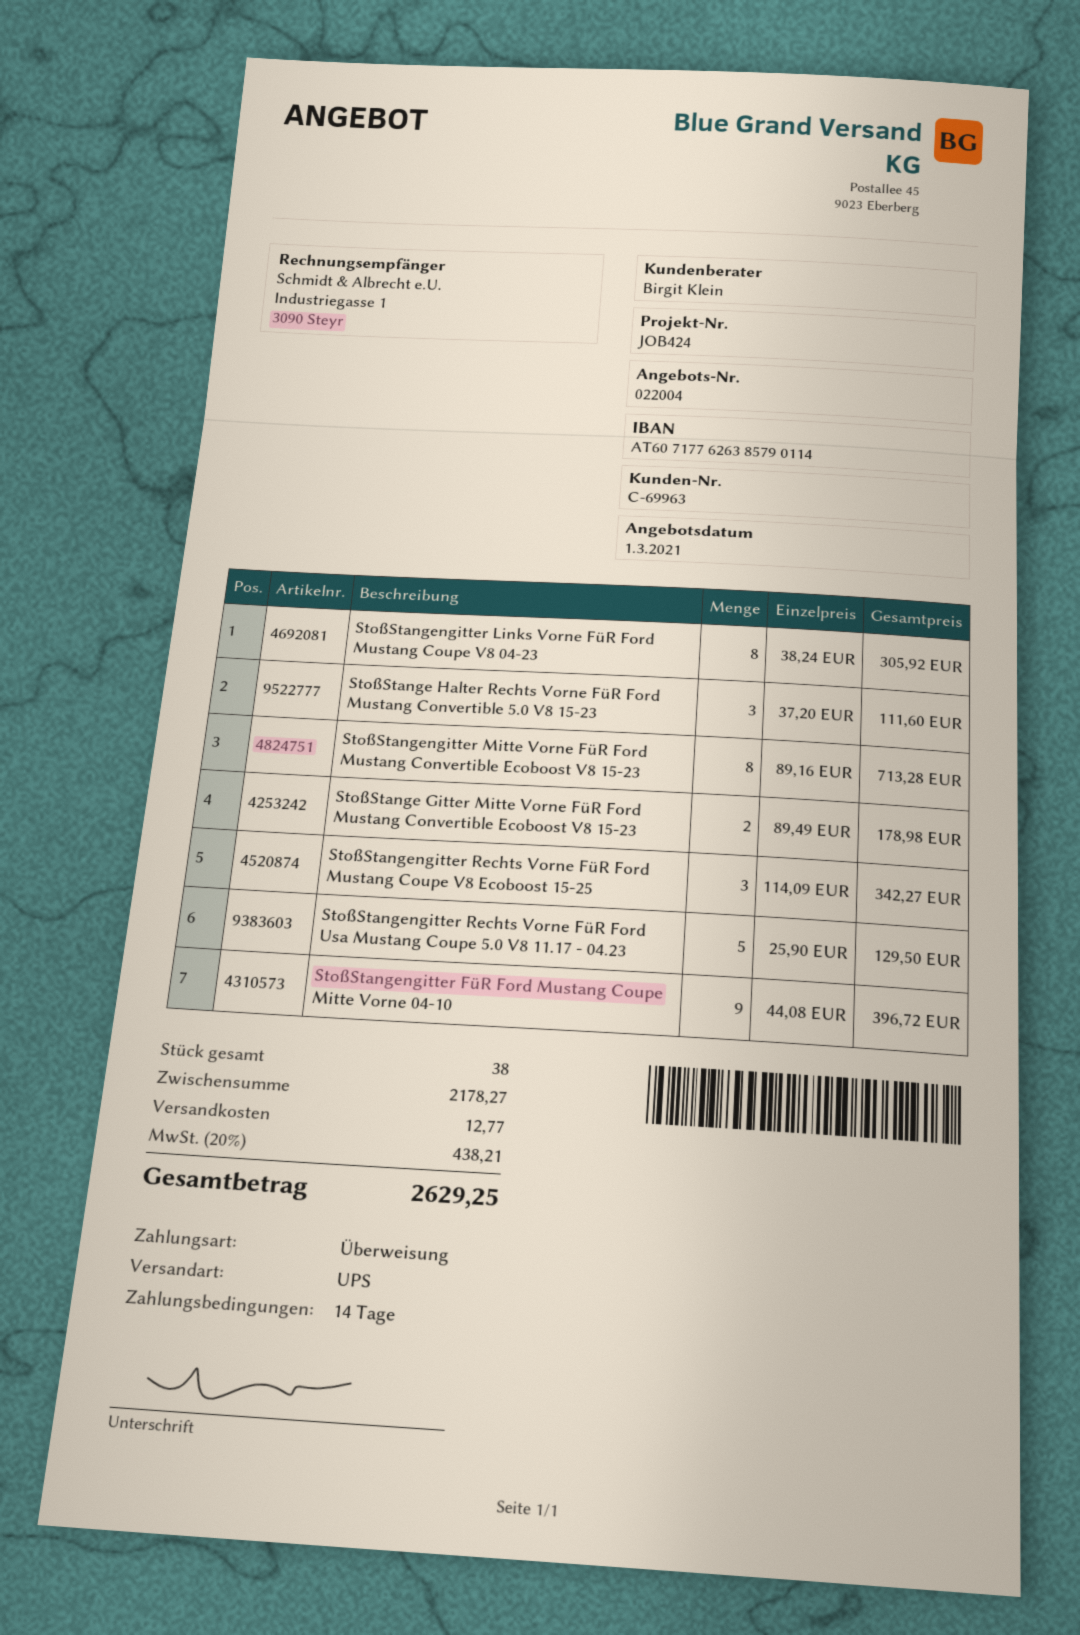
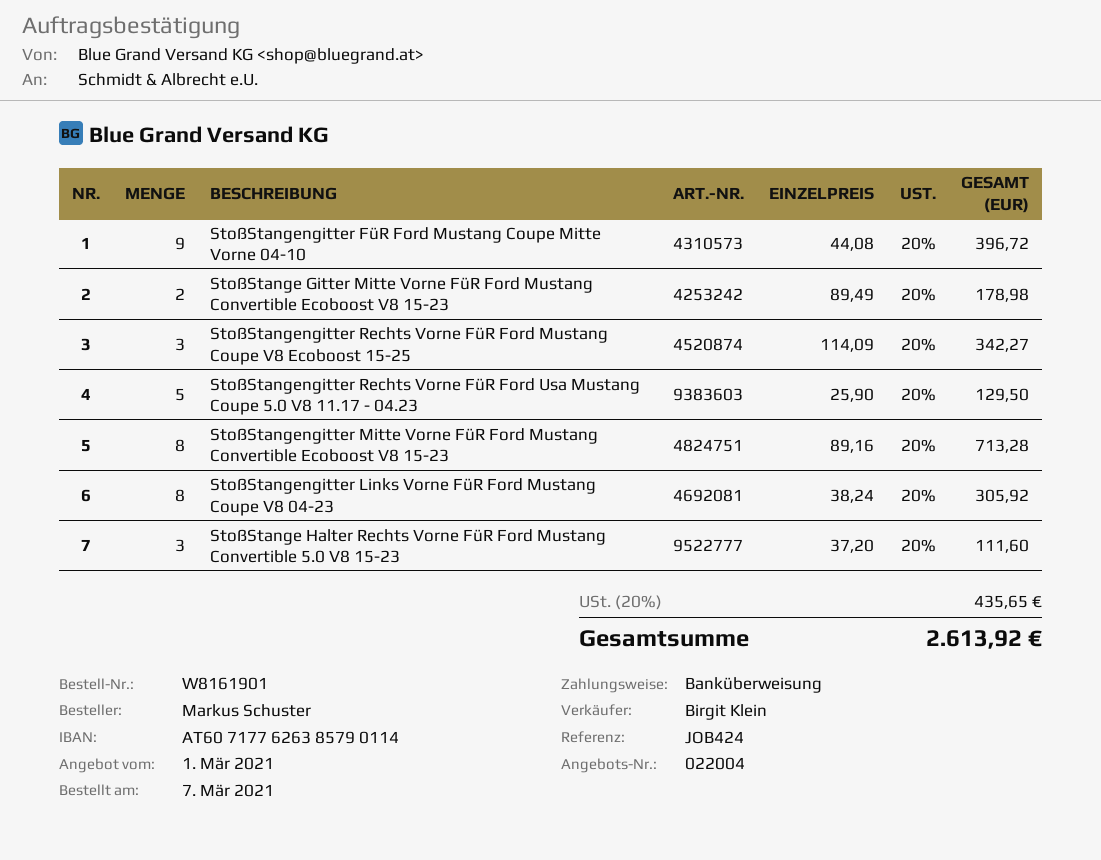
shipping: 12.77 -> none
tax: 20% = 438.21 -> 20% = 435.65
total: 2629.25 -> 2613.92

